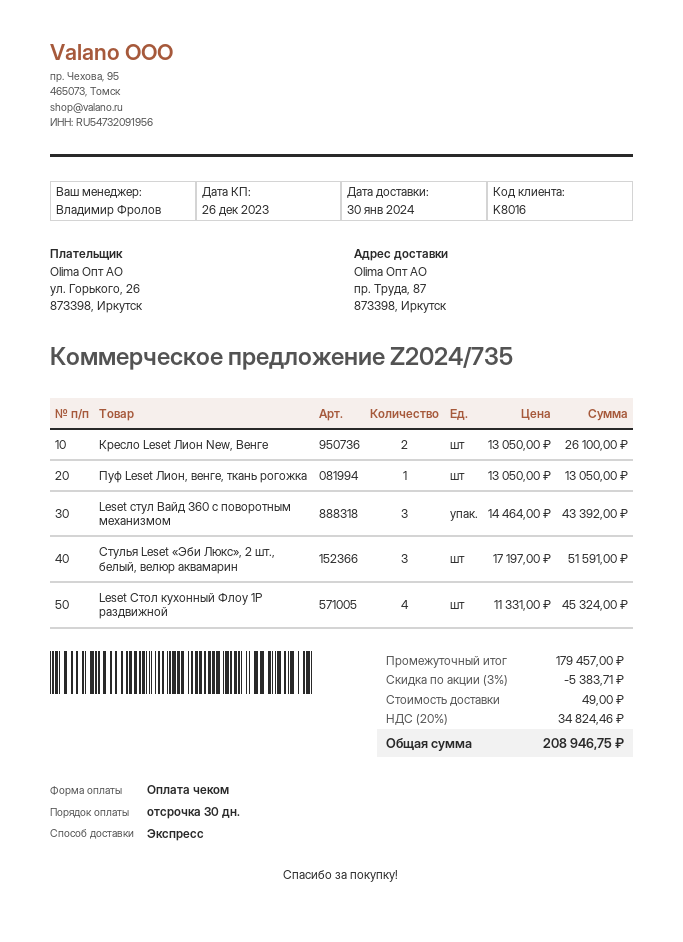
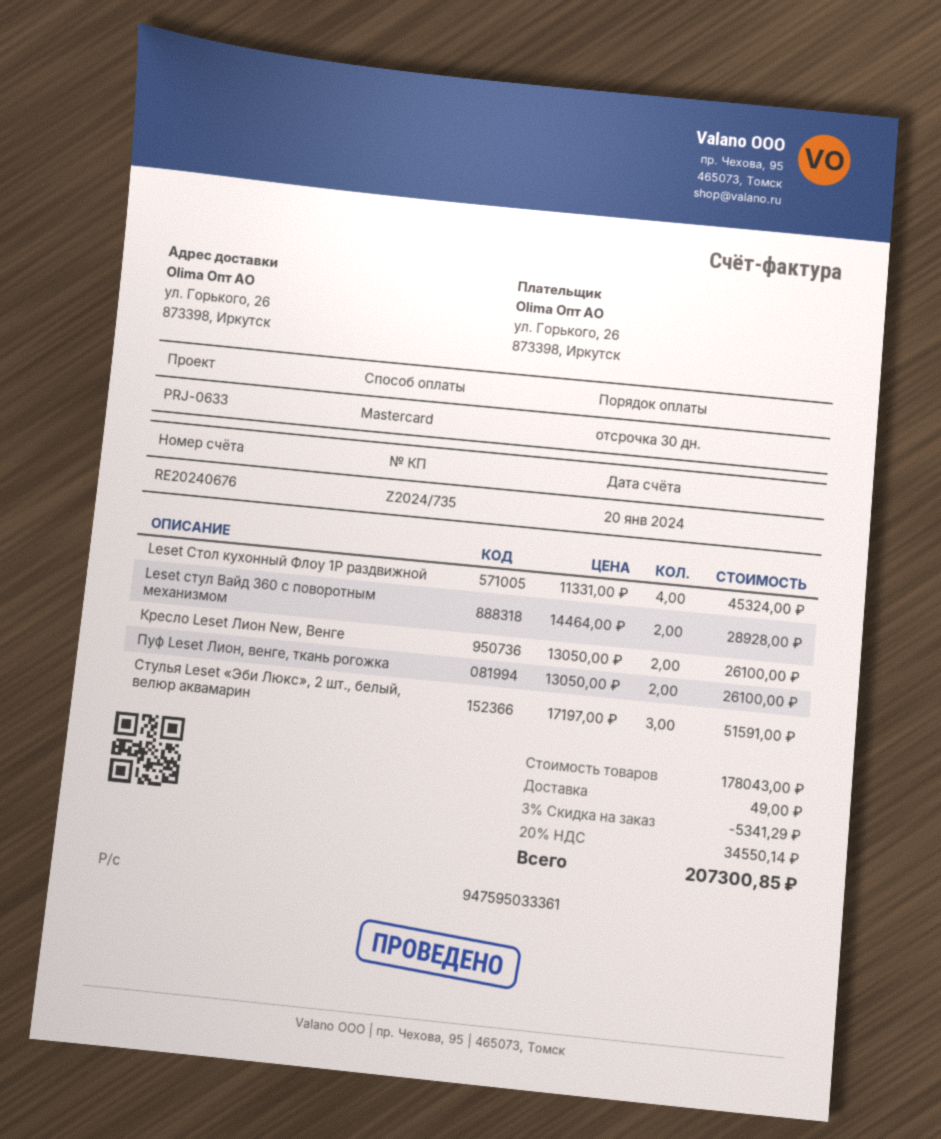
payment method: cheque -> Mastercard
ship to: пр. Труда, 87, 873398, Иркутск -> ул. Горького, 26, 873398, Иркутск
Пуф Leset Лион, венге, ткань рогожка: 1 x 13050.00 = 13050.00 -> 2 x 13050.00 = 26100.00
Leset стул Вайд 360 с поворотным механизмом: 3 x 14464.00 = 43392.00 -> 2 x 14464.00 = 28928.00
subtotal: 179457.00 -> 178043.00
discount: 3% = 5383.71 -> 3% = 5341.29
tax: 20% = 34824.46 -> 20% = 34550.14
total: 208946.75 -> 207300.85

